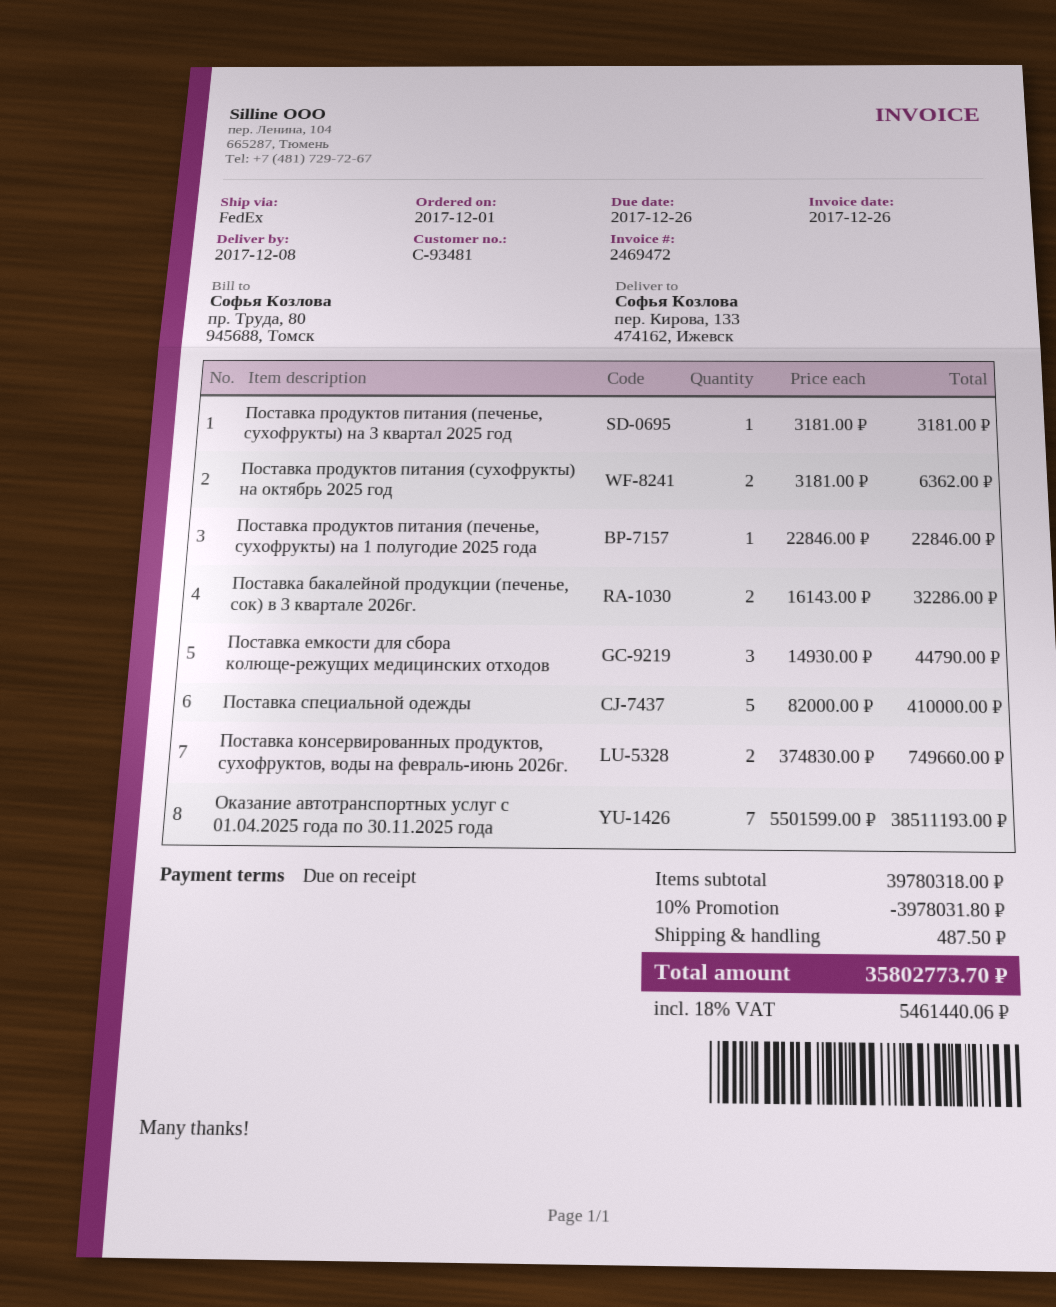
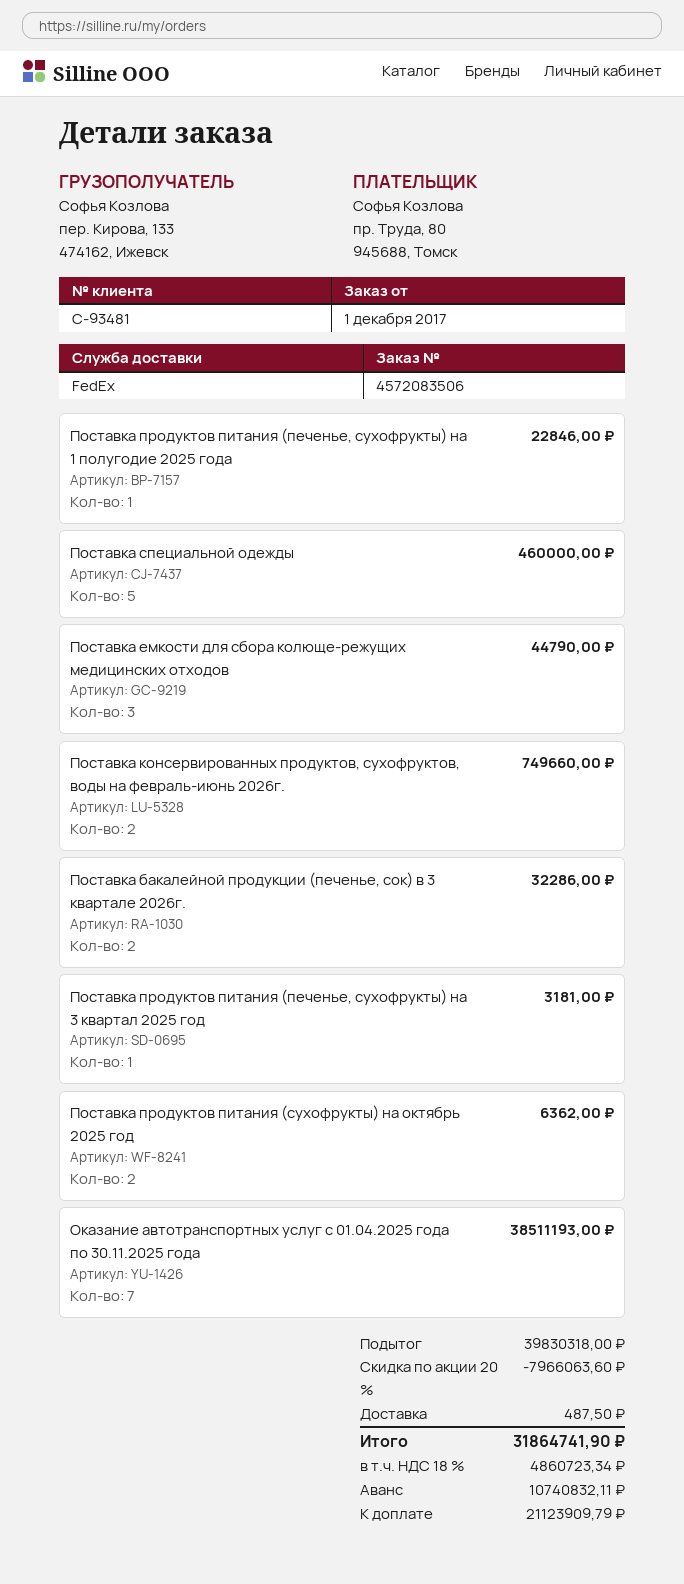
Поставка специальной одежды: 5 for 410000.00 -> 5 for 460000.00
subtotal: 39780318.00 -> 39830318.00
discount: 10% = 3978031.80 -> 20% = 7966063.60
tax: 18% = 5461440.06 -> 18% = 4860723.34
total: 35802773.70 -> 31864741.90

